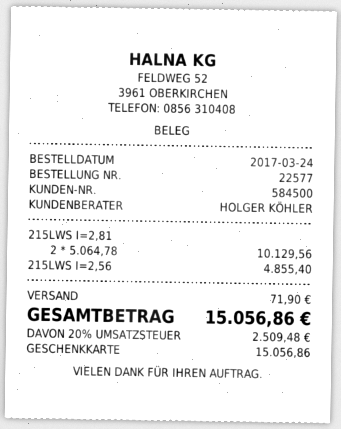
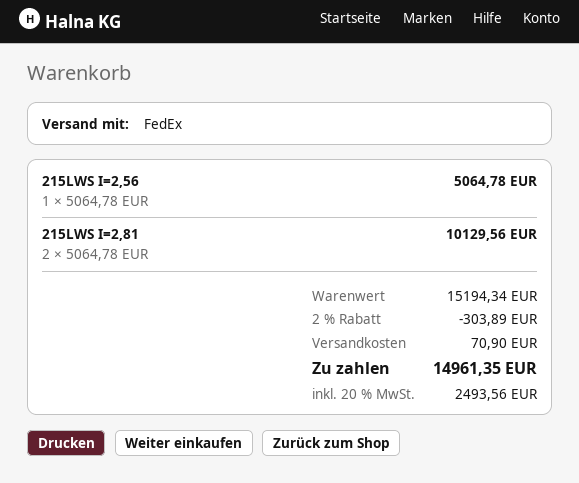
215LWS I=2,56: 1 x 4855.40 = 4855.40 -> 1 x 5064.78 = 5064.78
discount: none -> 2% = 303.89
shipping: 71.90 -> 70.90
tax: 20% = 2509.48 -> 20% = 2493.56
total: 15056.86 -> 14961.35

